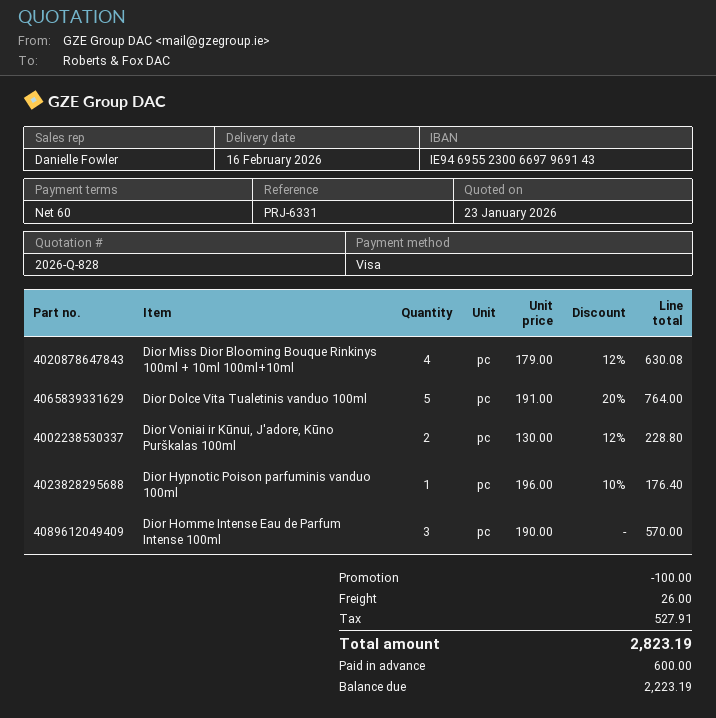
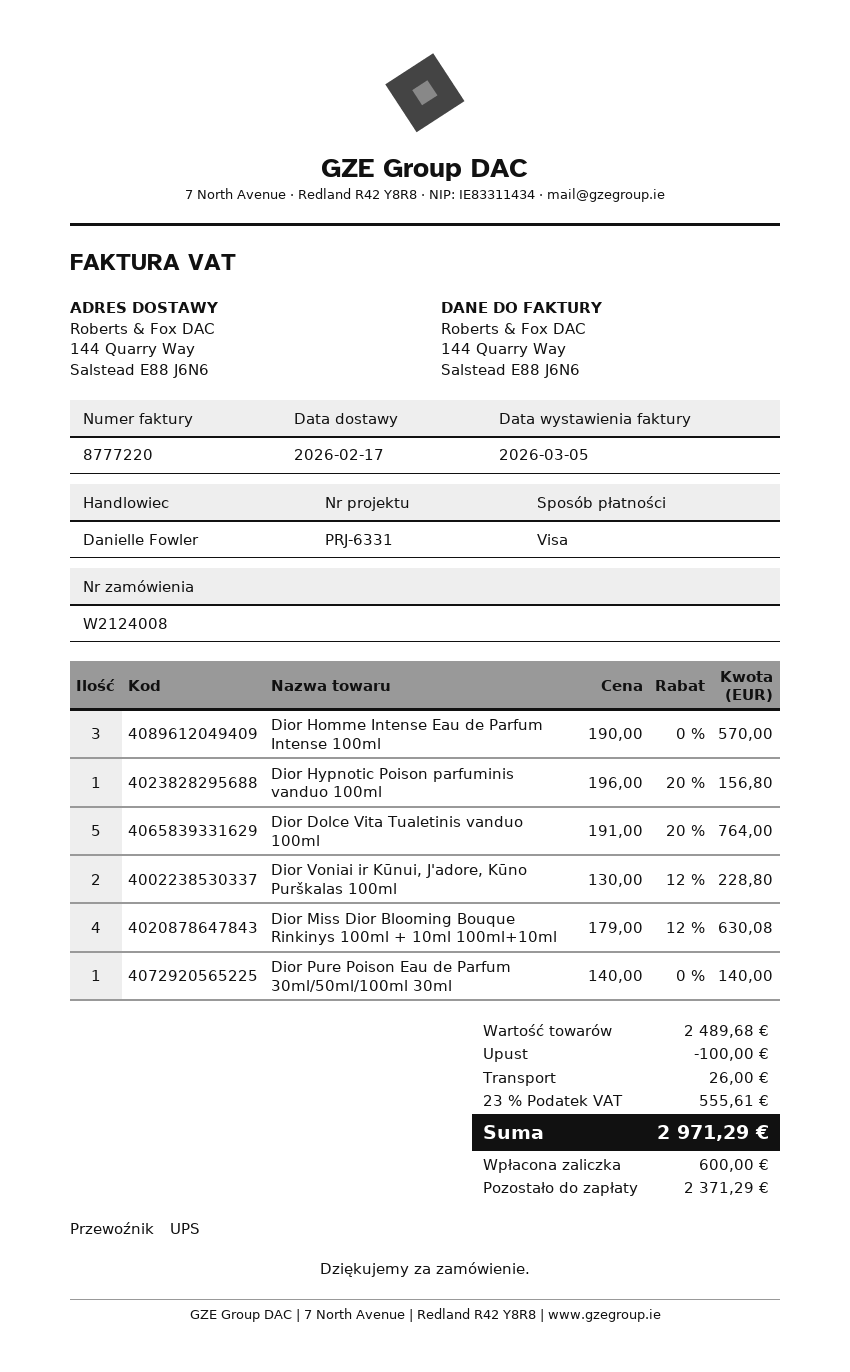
delivery date: 2026-02-16 -> 2026-02-17
Dior Hypnotic Poison parfuminis vanduo 100ml: 1 x 196.00 - 10% = 176.40 -> 1 x 196.00 - 20% = 156.80
Dior Pure Poison Eau de Parfum 30ml/50ml/100ml 30ml: none -> 1 x 140.00 = 140.00
tax: 527.91 -> 555.61
total: 2823.19 -> 2971.29
balance: 2223.19 -> 2371.29

